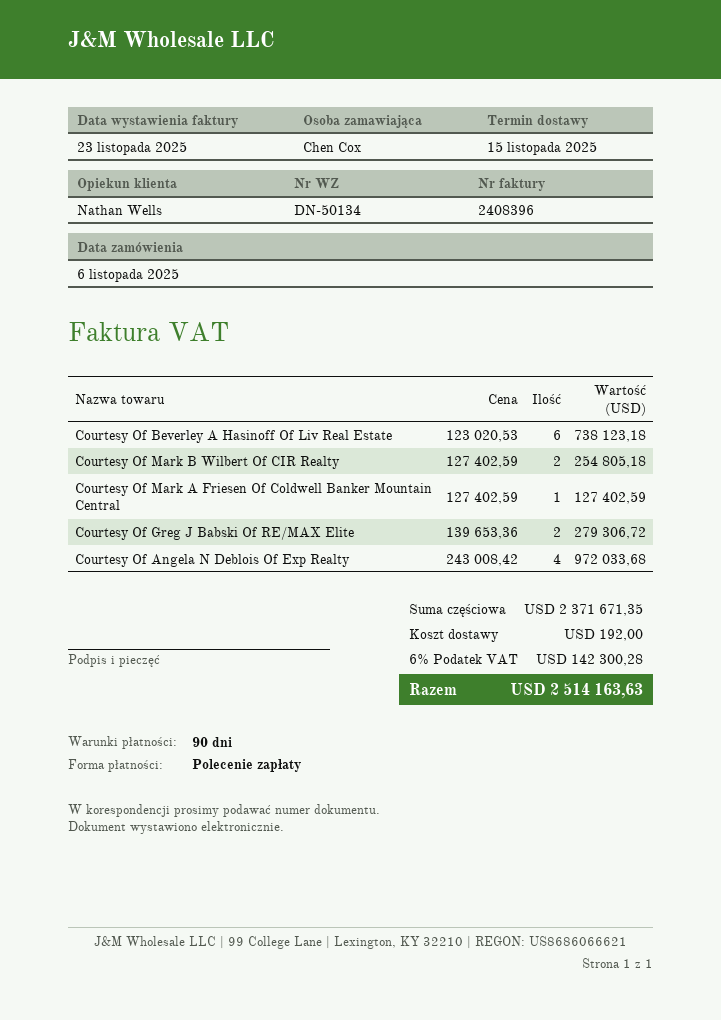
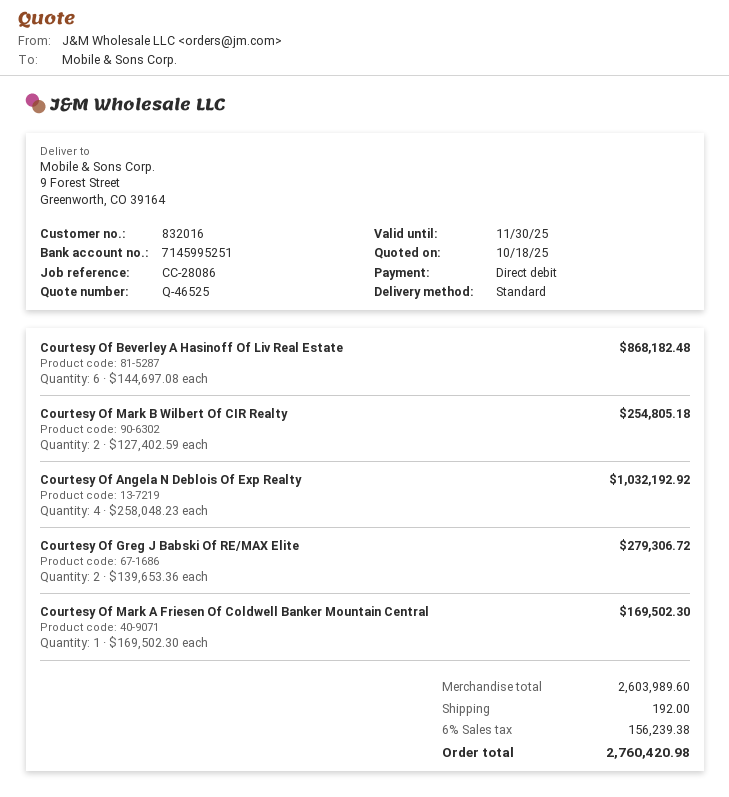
Courtesy Of Beverley A Hasinoff Of Liv Real Estate: 6 x 123020.53 = 738123.18 -> 6 x 144697.08 = 868182.48
Courtesy Of Mark A Friesen Of Coldwell Banker Mountain Central: 1 x 127402.59 = 127402.59 -> 1 x 169502.30 = 169502.30
Courtesy Of Angela N Deblois Of Exp Realty: 4 x 243008.42 = 972033.68 -> 4 x 258048.23 = 1032192.92
subtotal: 2371671.35 -> 2603989.60
tax: 6% = 142300.28 -> 6% = 156239.38
total: 2514163.63 -> 2760420.98

